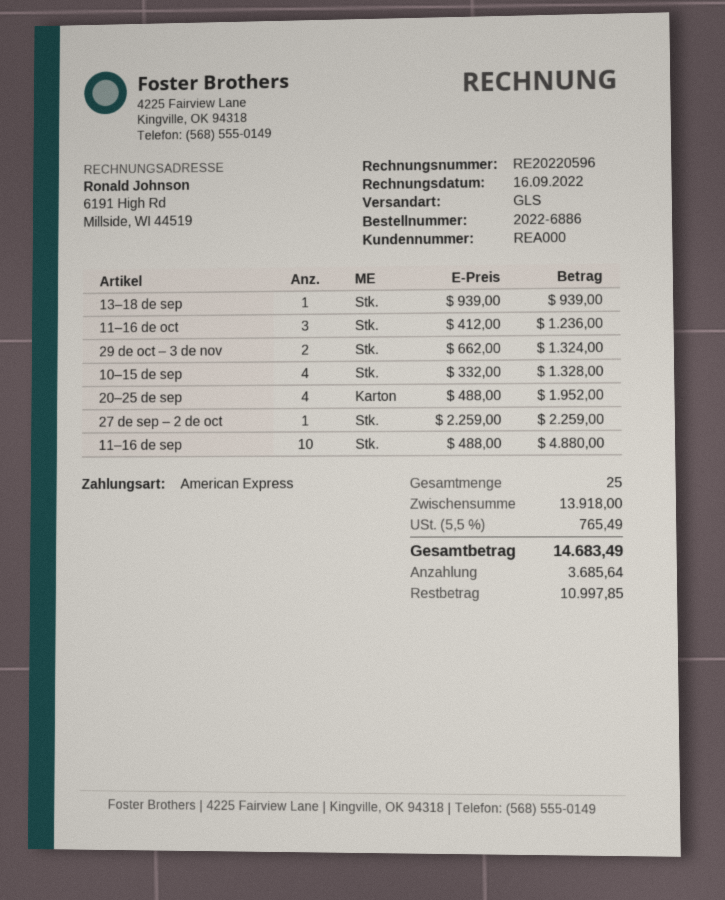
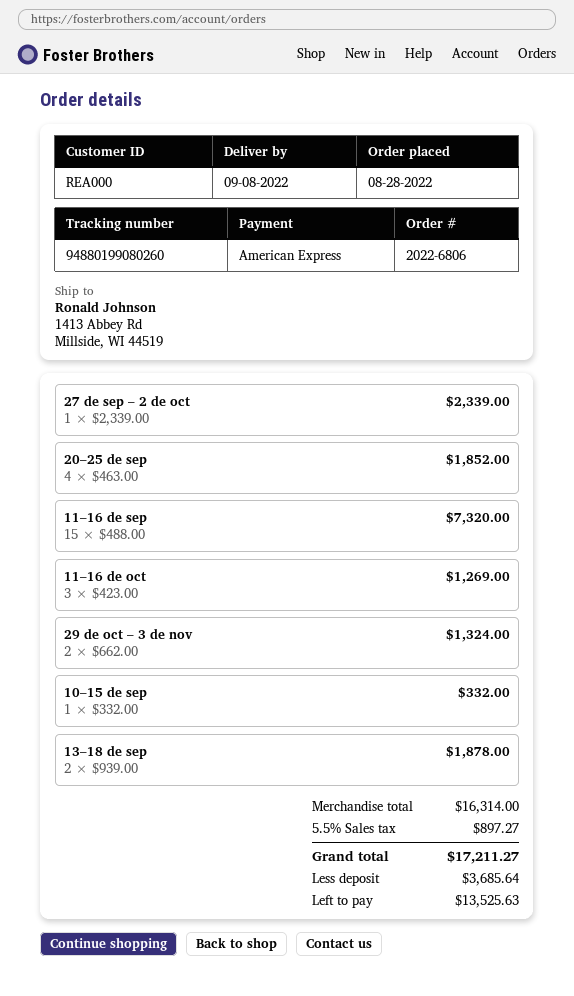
order number: 2022-6886 -> 2022-6806
13–18 de sep: 1 x 939.00 = 939.00 -> 2 x 939.00 = 1878.00
11–16 de oct: 3 x 412.00 = 1236.00 -> 3 x 423.00 = 1269.00
10–15 de sep: 4 x 332.00 = 1328.00 -> 1 x 332.00 = 332.00
20–25 de sep: 4 x 488.00 = 1952.00 -> 4 x 463.00 = 1852.00
27 de sep – 2 de oct: 1 x 2259.00 = 2259.00 -> 1 x 2339.00 = 2339.00
11–16 de sep: 10 x 488.00 = 4880.00 -> 15 x 488.00 = 7320.00
subtotal: 13918.00 -> 16314.00
tax: 5.5% = 765.49 -> 5.5% = 897.27
total: 14683.49 -> 17211.27
balance: 10997.85 -> 13525.63

